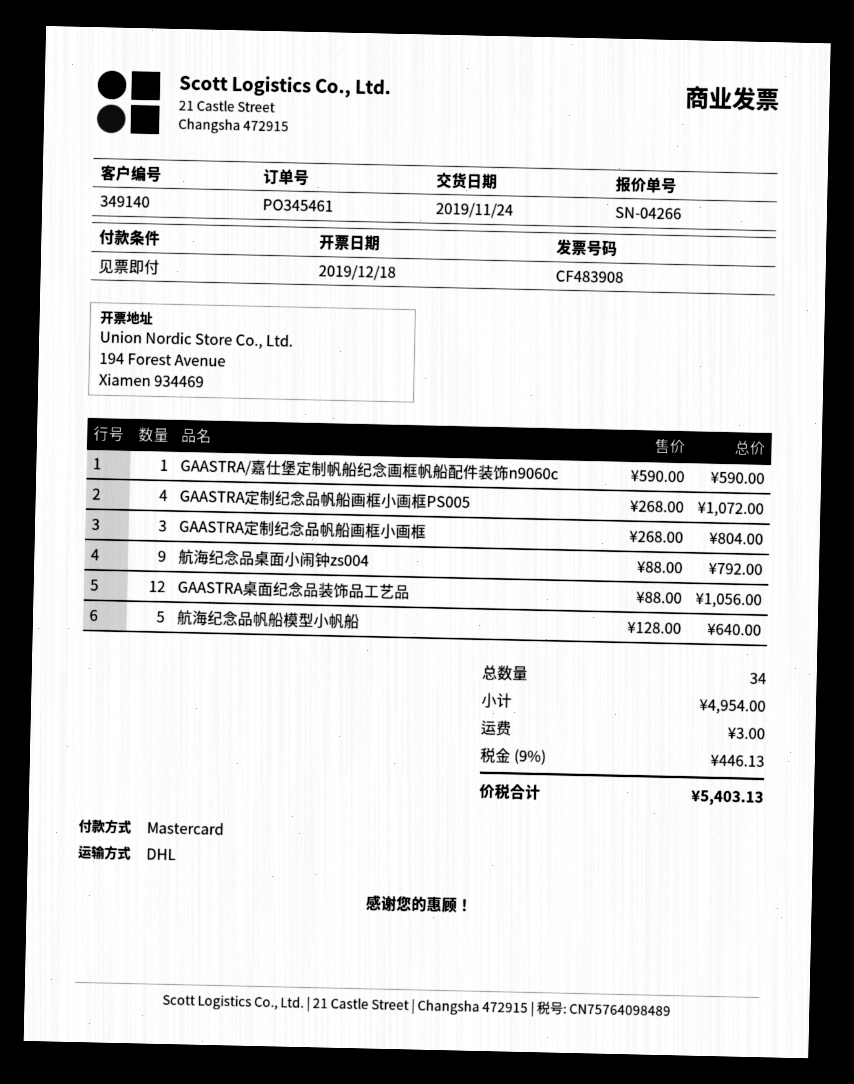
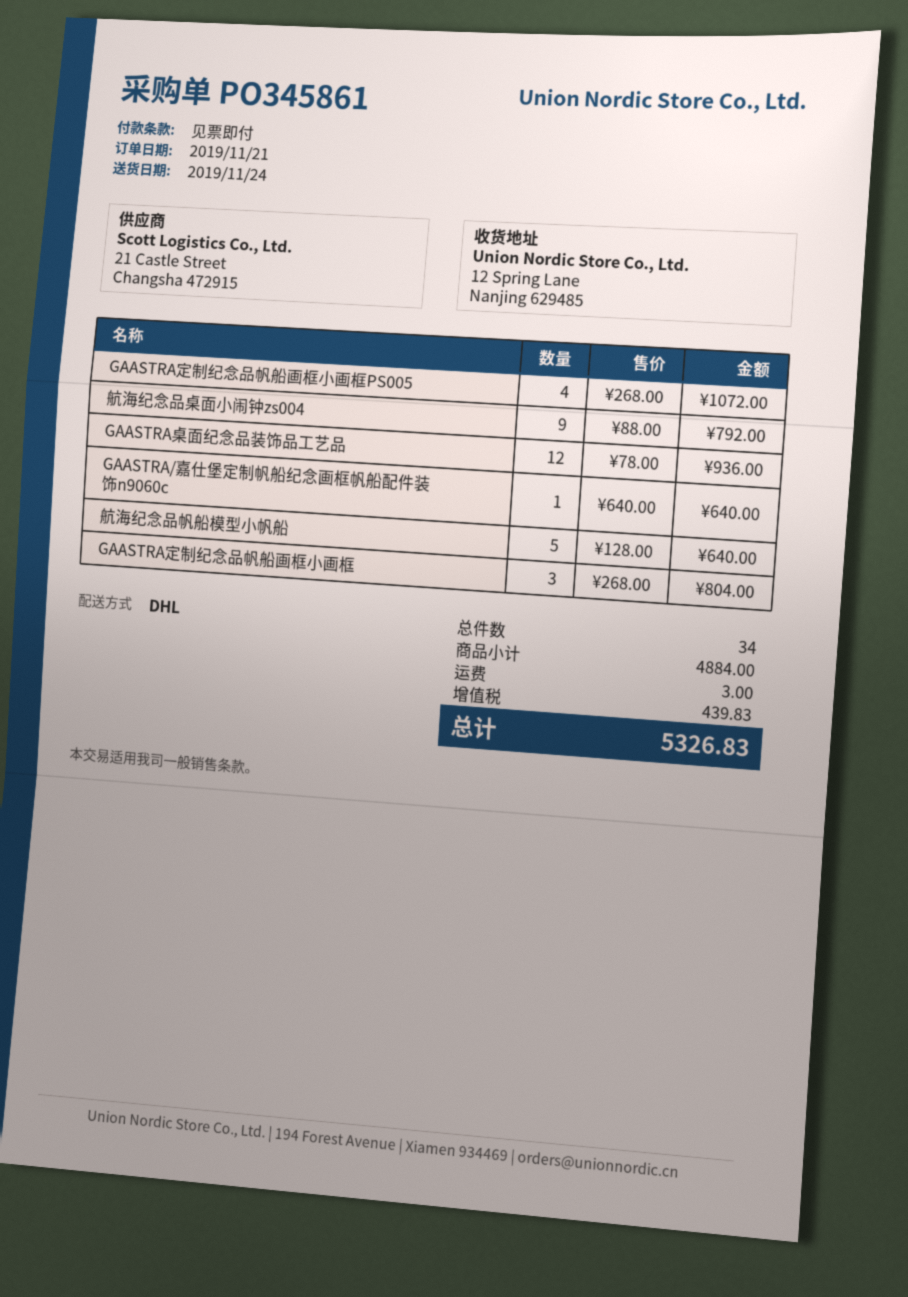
order number: PO345461 -> PO345861
GAASTRA/嘉仕堡定制帆船纪念画框帆船配件装饰n9060c: 1 x 590.00 = 590.00 -> 1 x 640.00 = 640.00
GAASTRA桌面纪念品装饰品工艺品: 12 x 88.00 = 1056.00 -> 12 x 78.00 = 936.00
subtotal: 4954.00 -> 4884.00
tax: 446.13 -> 439.83
total: 5403.13 -> 5326.83

